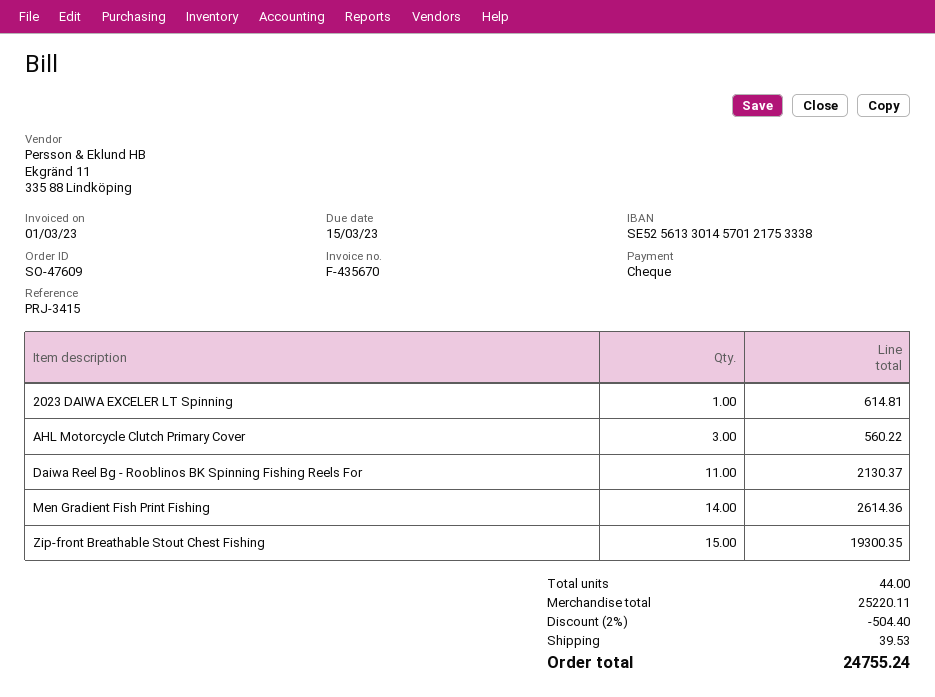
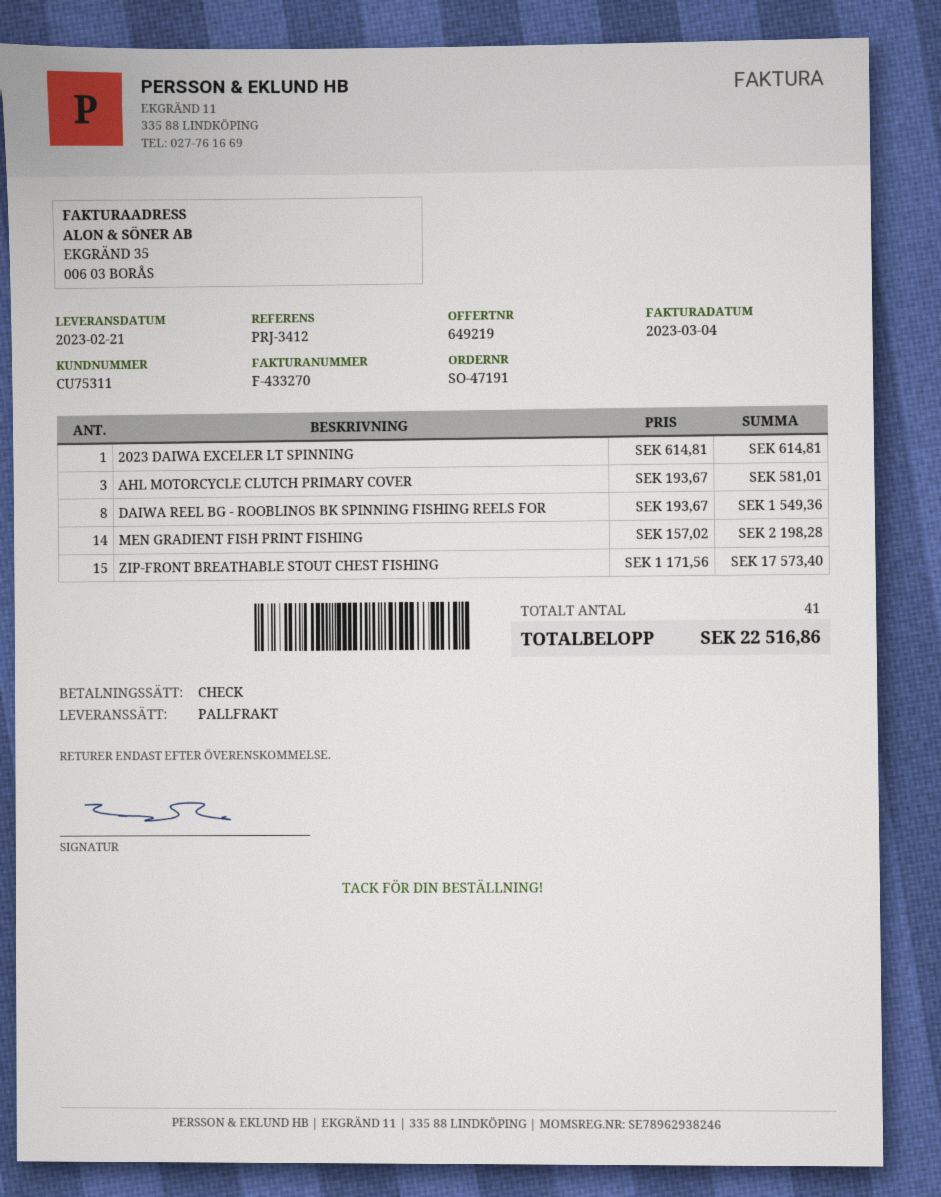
order number: SO-47609 -> SO-47191
invoice number: F-435670 -> F-433270
invoice date: 2023-03-01 -> 2023-03-04
reference: PRJ-3415 -> PRJ-3412
AHL Motorcycle Clutch Primary Cover: 3 for 560.22 -> 3 for 581.01
Daiwa Reel Bg - Rooblinos BK Spinning Fishing Reels For: 11 for 2130.37 -> 8 for 1549.36
Men Gradient Fish Print Fishing: 14 for 2614.36 -> 14 for 2198.28
Zip-front Breathable Stout Chest Fishing: 15 for 19300.35 -> 15 for 17573.40
total quantity: 44 -> 41
discount: 2% = 504.40 -> none
shipping: 39.53 -> none
total: 24755.24 -> 22516.86

